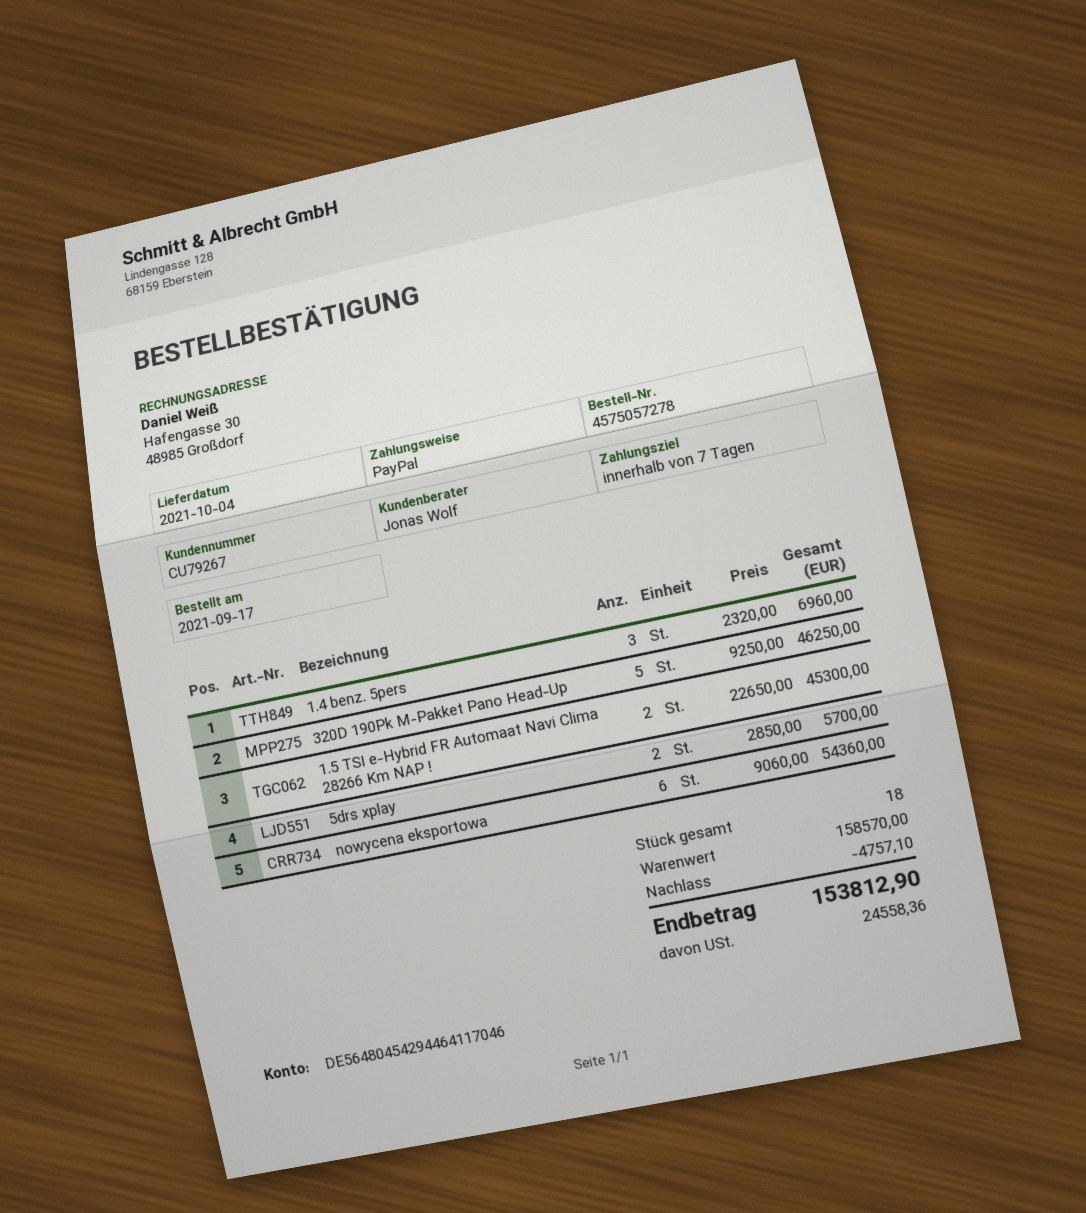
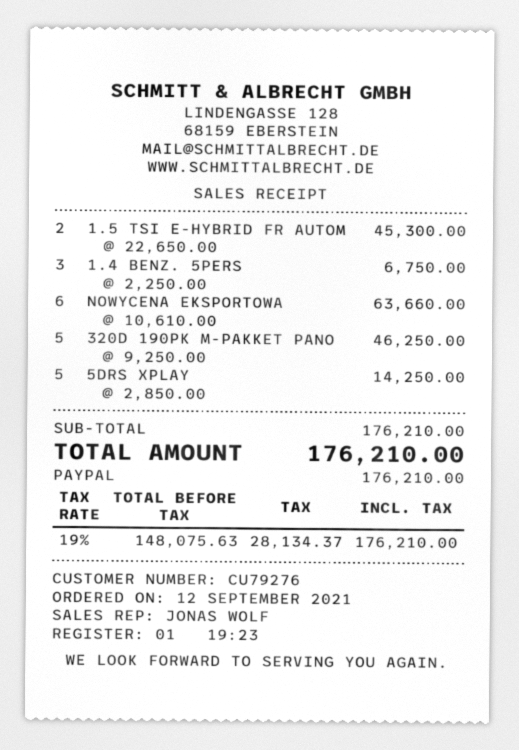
order date: 2021-09-17 -> 2021-09-12
customer number: CU79267 -> CU79276
1.4 benz. 5pers: 3 x 2320.00 = 6960.00 -> 3 x 2250.00 = 6750.00
5drs xplay: 2 x 2850.00 = 5700.00 -> 5 x 2850.00 = 14250.00
nowycena eksportowa: 6 x 9060.00 = 54360.00 -> 6 x 10610.00 = 63660.00
subtotal: 158570.00 -> 176210.00
discount: 4757.10 -> none
tax: 24558.36 -> 28134.37
total: 153812.90 -> 176210.00

